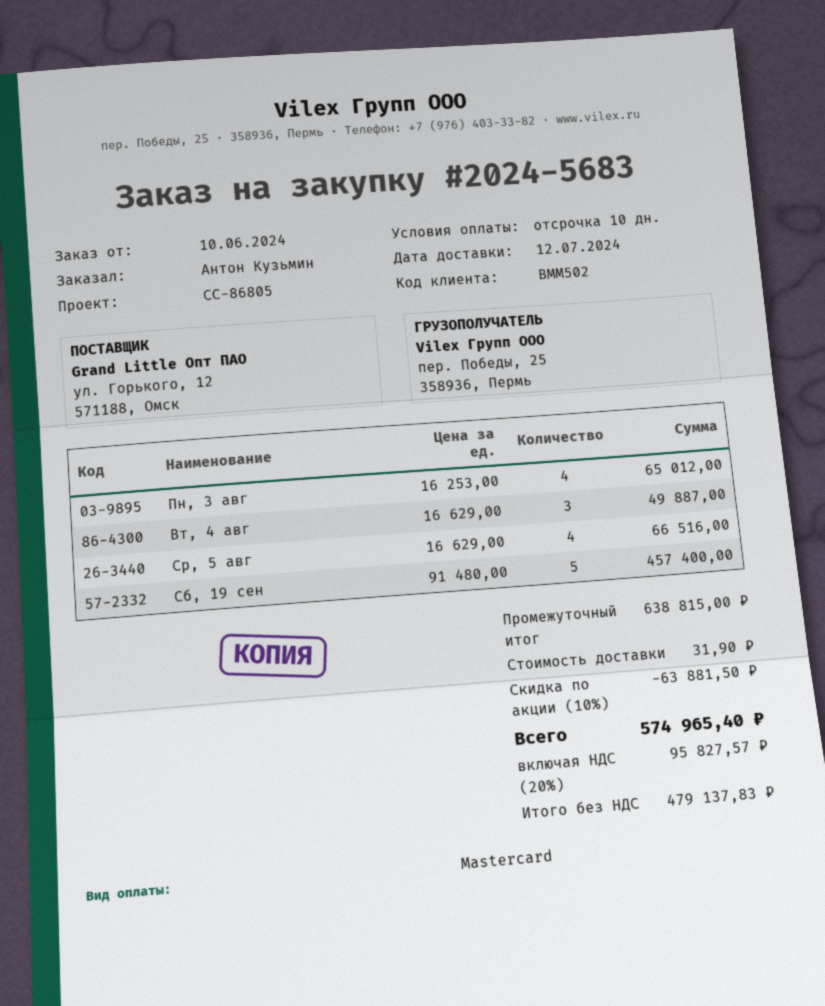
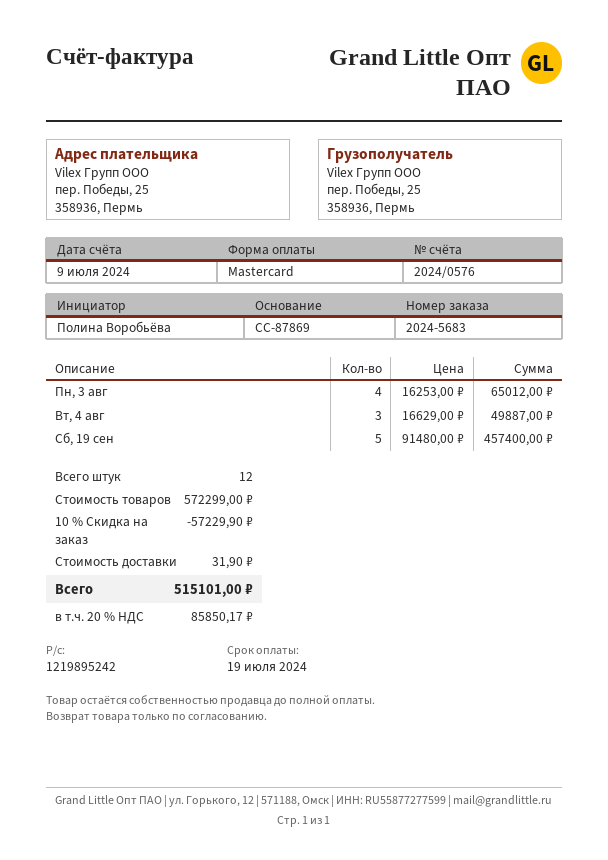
reference: CC-86805 -> CC-87869
ordered by: Антон Кузьмин -> Полина Воробьёва
Ср, 5 авг: 4 x 16629.00 = 66516.00 -> none
subtotal: 638815.00 -> 572299.00
discount: 10% = 63881.50 -> 10% = 57229.90
tax: 20% = 95827.57 -> 20% = 85850.17
total: 574965.40 -> 515101.00

